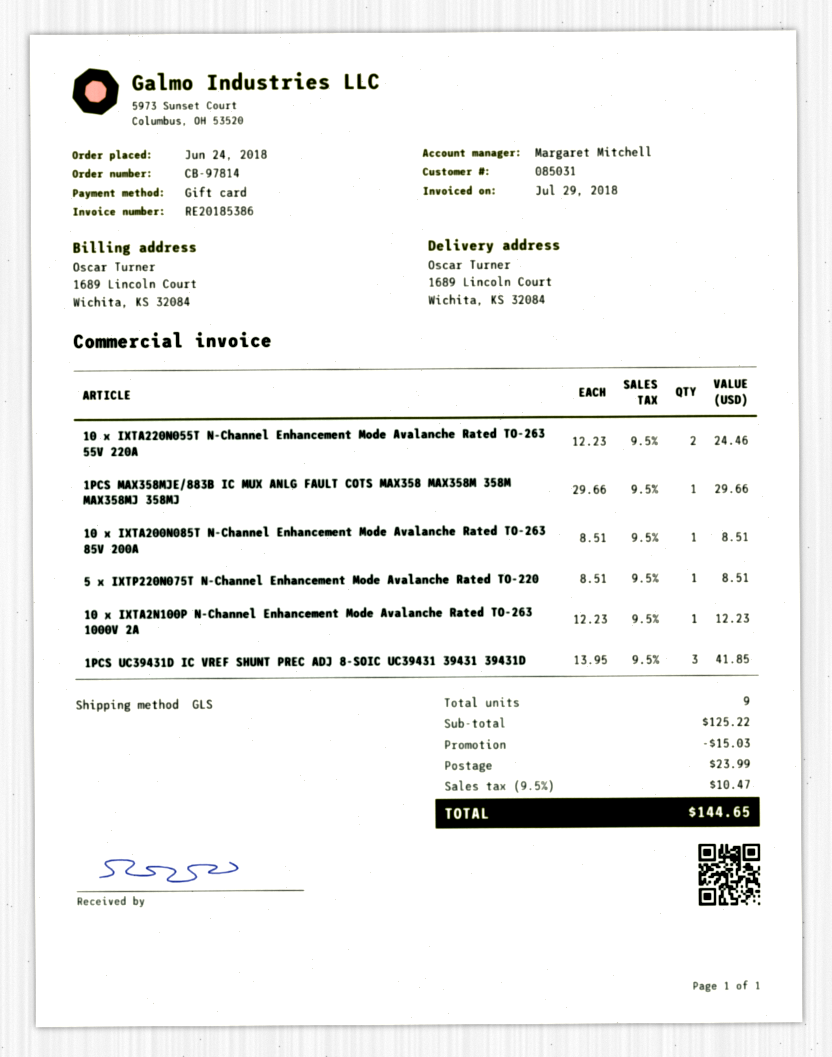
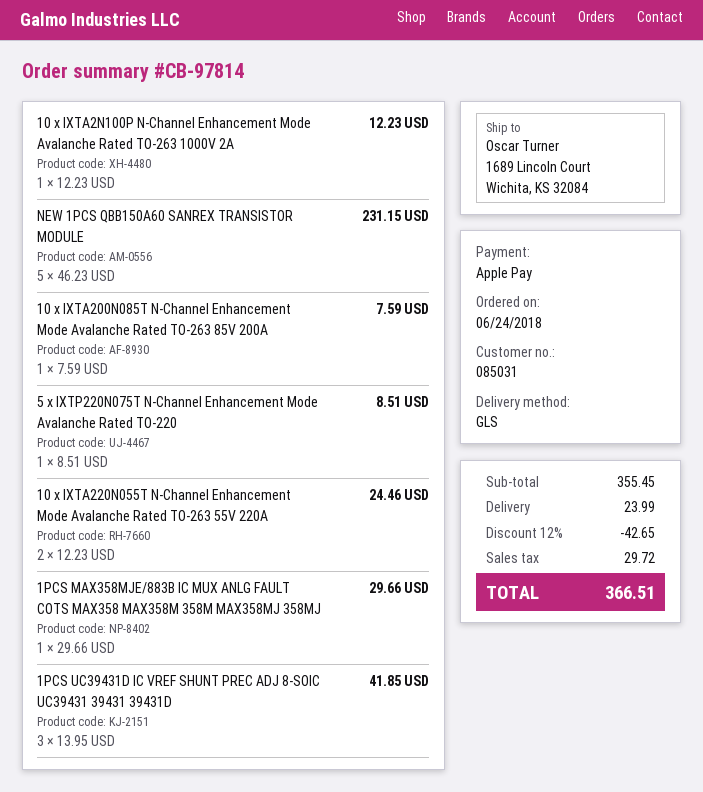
payment method: gift card -> Apple Pay
10 x IXTA200N085T N-Channel Enhancement Mode Avalanche Rated TO-263 85V 200A: 1 x 8.51 = 8.51 -> 1 x 7.59 = 7.59
NEW 1PCS QBB150A60 SANREX TRANSISTOR MODULE: none -> 5 x 46.23 = 231.15
subtotal: 125.22 -> 355.45
discount: 15.03 -> 42.65
tax: 10.47 -> 29.72
total: 144.65 -> 366.51

